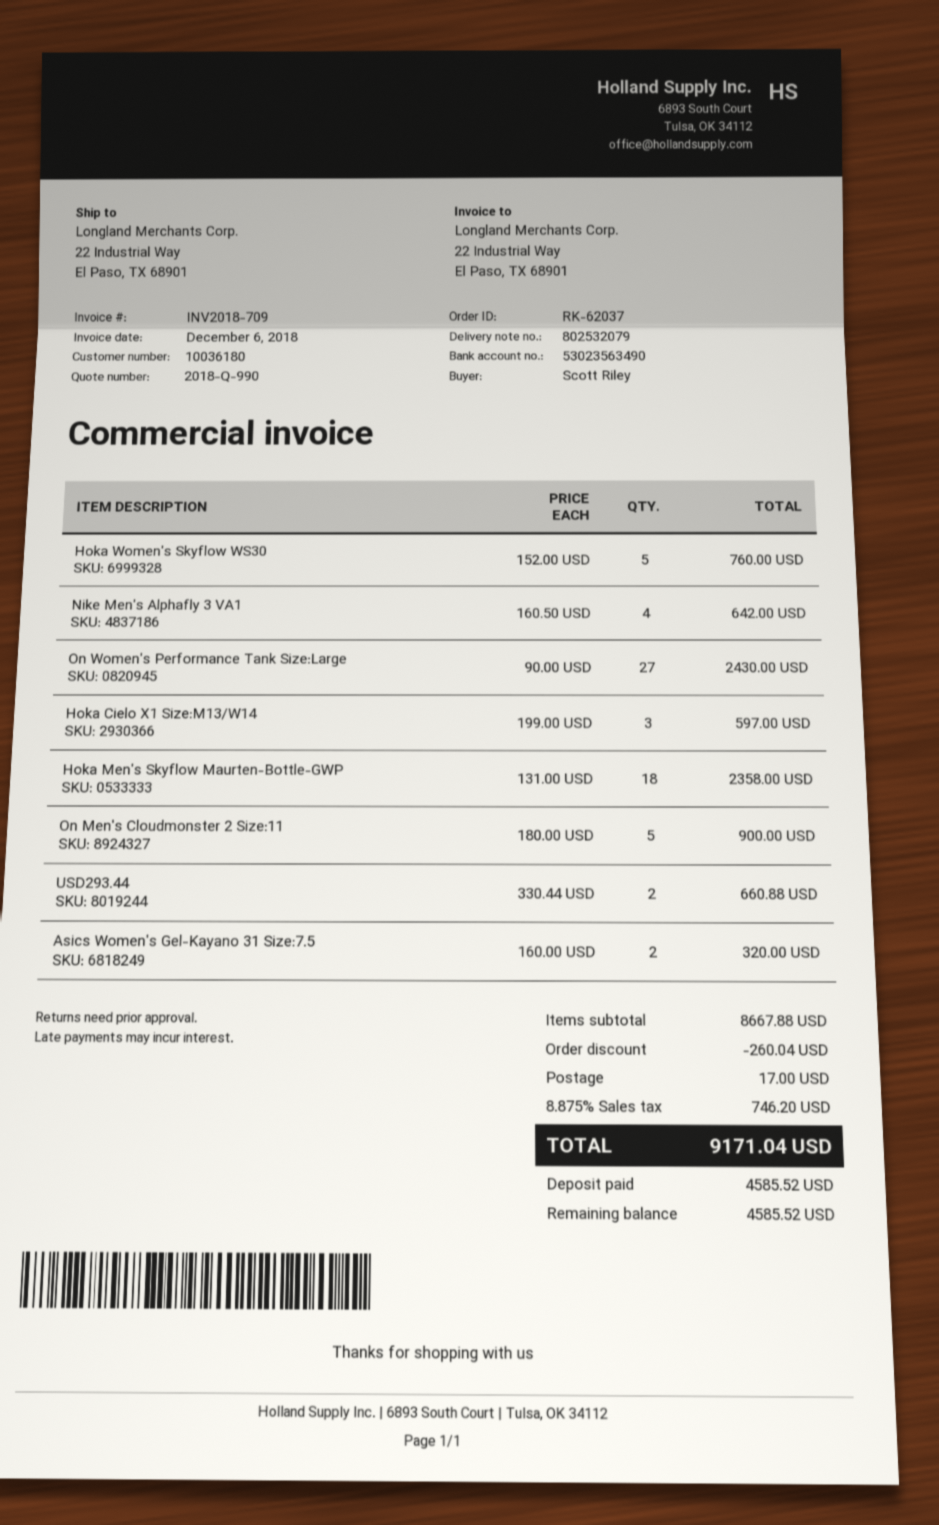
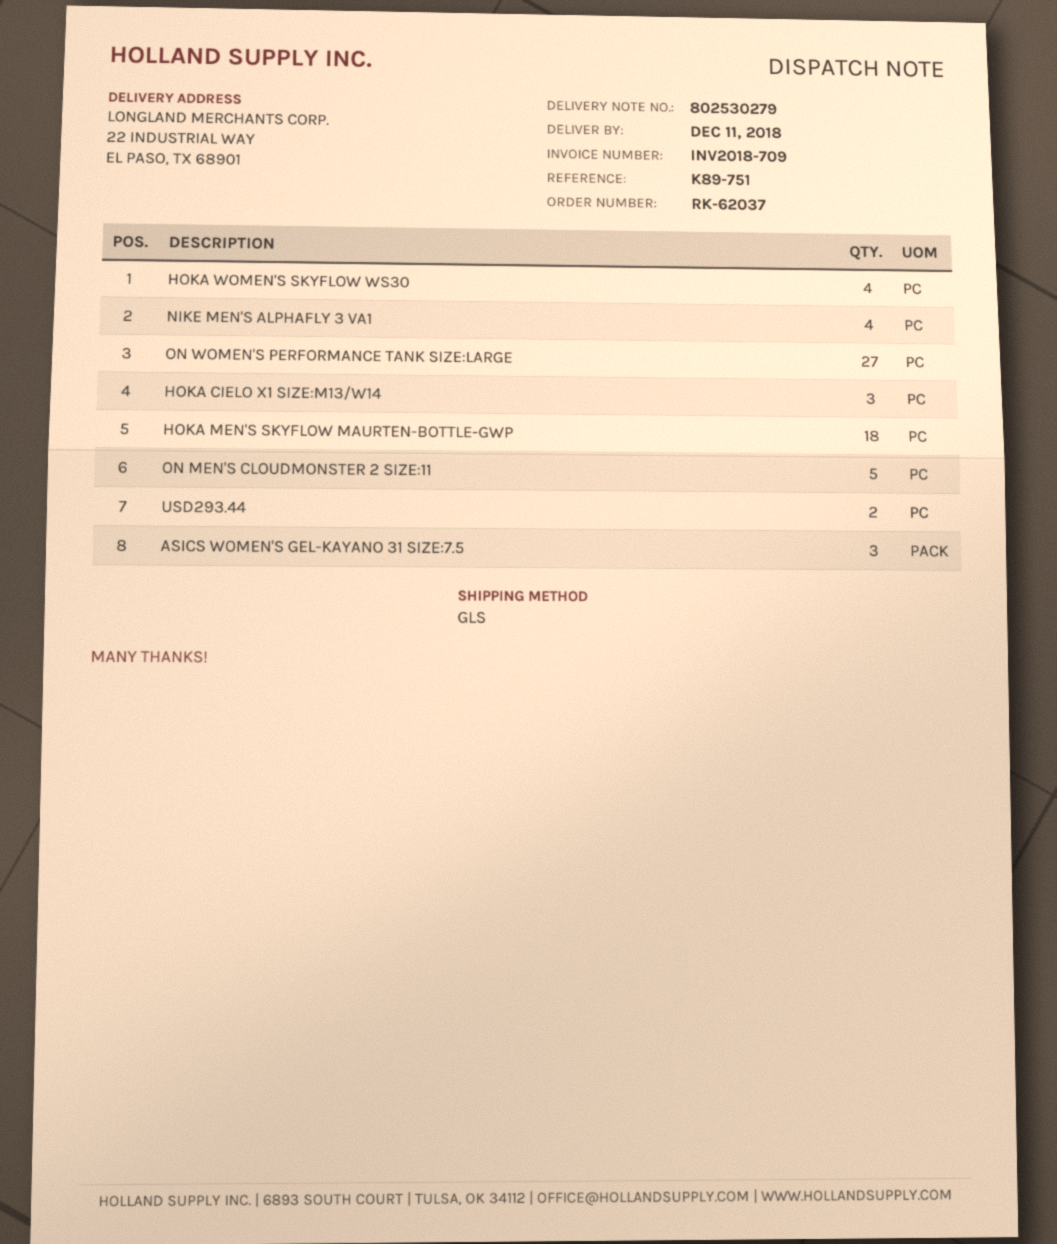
delivery note number: 802532079 -> 802530279
Hoka Women's Skyflow WS30: 5 -> 4
Asics Women's Gel-Kayano 31 Size:7.5: 2 -> 3

